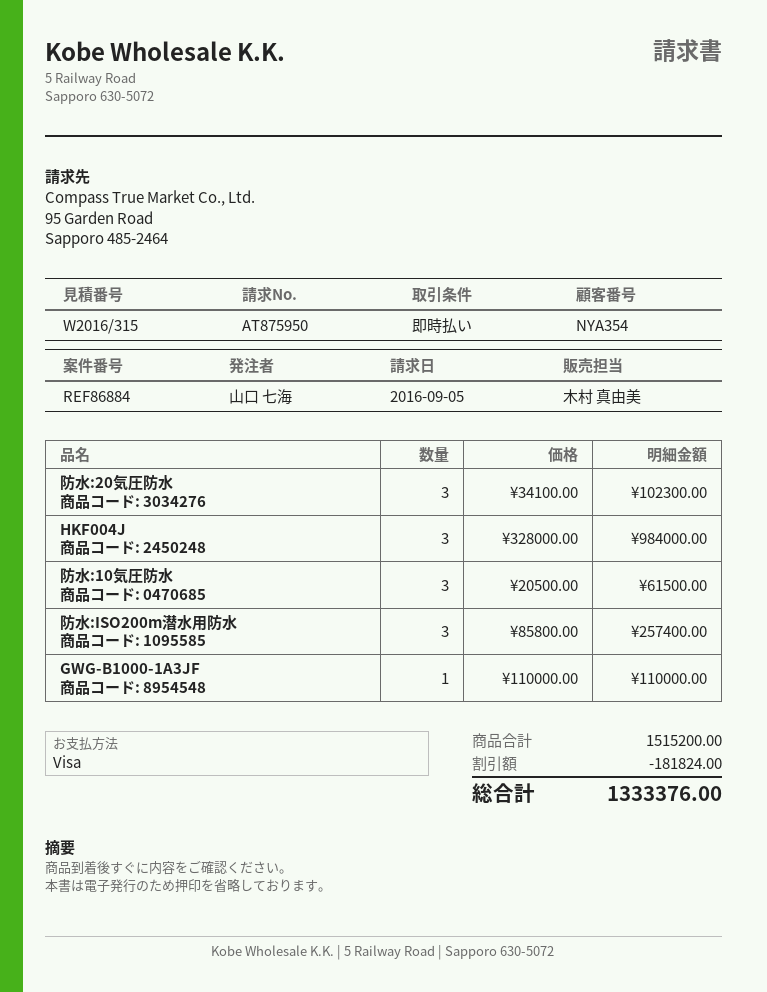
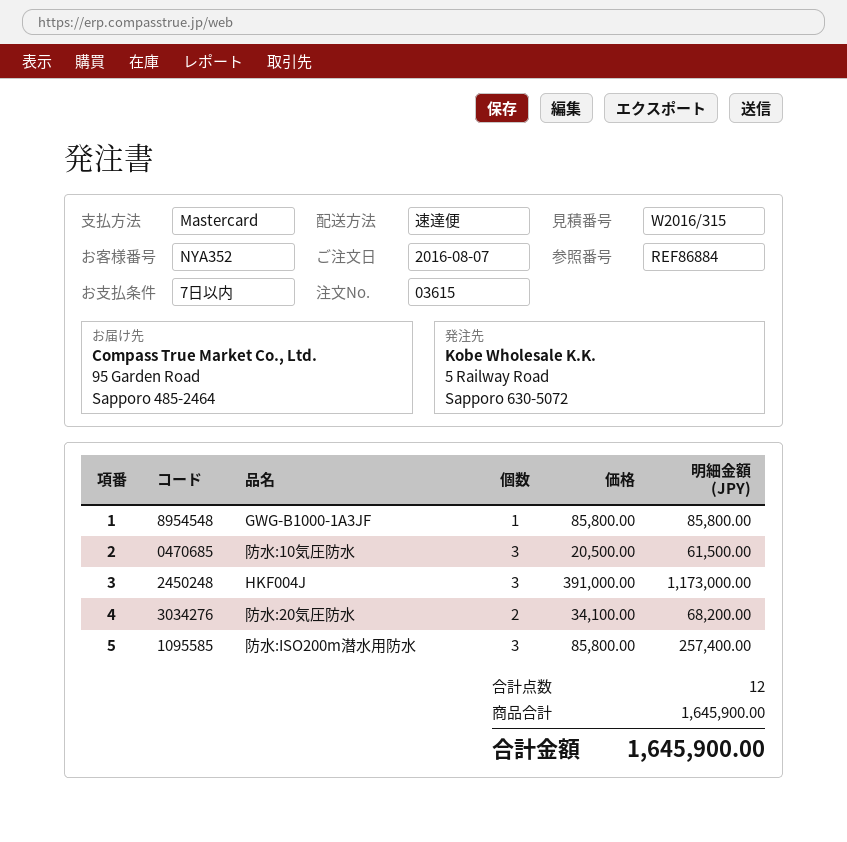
payment terms: on receipt -> 7 days
customer number: NYA354 -> NYA352
payment method: Visa -> Mastercard
防水:20気圧防水: 3 x 34100.00 = 102300.00 -> 2 x 34100.00 = 68200.00
HKF004J: 3 x 328000.00 = 984000.00 -> 3 x 391000.00 = 1173000.00
GWG-B1000-1A3JF: 1 x 110000.00 = 110000.00 -> 1 x 85800.00 = 85800.00
subtotal: 1515200.00 -> 1645900.00
discount: 181824.00 -> none
total: 1333376.00 -> 1645900.00

